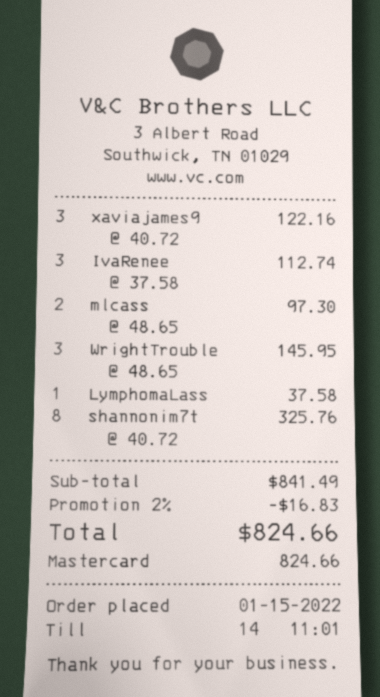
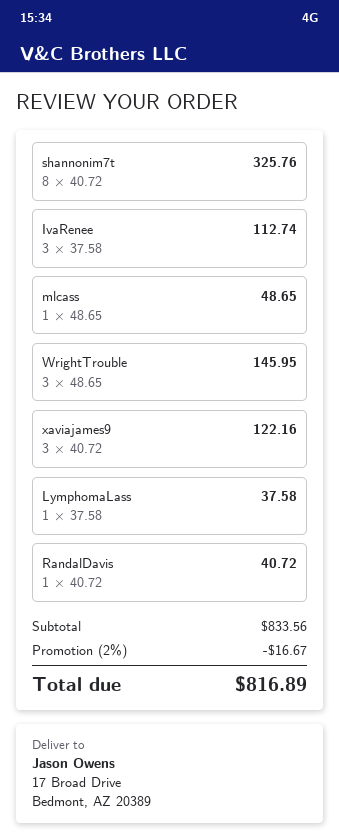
mlcass: 2 x 48.65 = 97.30 -> 1 x 48.65 = 48.65
RandalDavis: none -> 1 x 40.72 = 40.72
subtotal: 841.49 -> 833.56
discount: 2% = 16.83 -> 2% = 16.67
total: 824.66 -> 816.89

